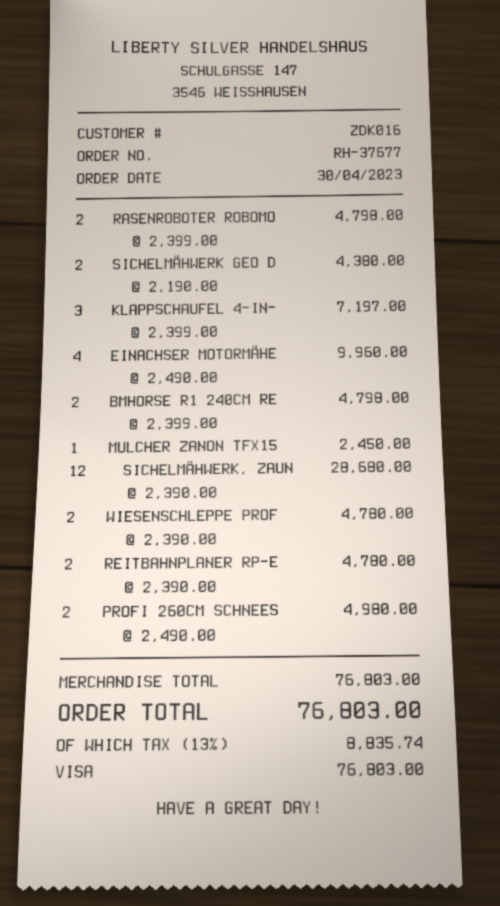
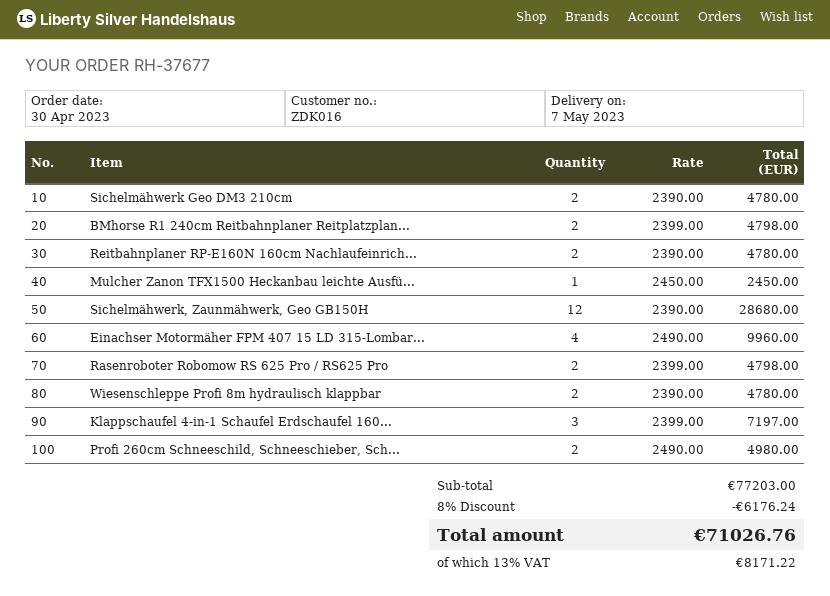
SICHELMÄHWERK GEO D: 2 x 2190.00 = 4380.00 -> 2 x 2390.00 = 4780.00
subtotal: 76803.00 -> 77203.00
discount: none -> 8% = 6176.24
tax: 13% = 8835.74 -> 13% = 8171.22
total: 76803.00 -> 71026.76

